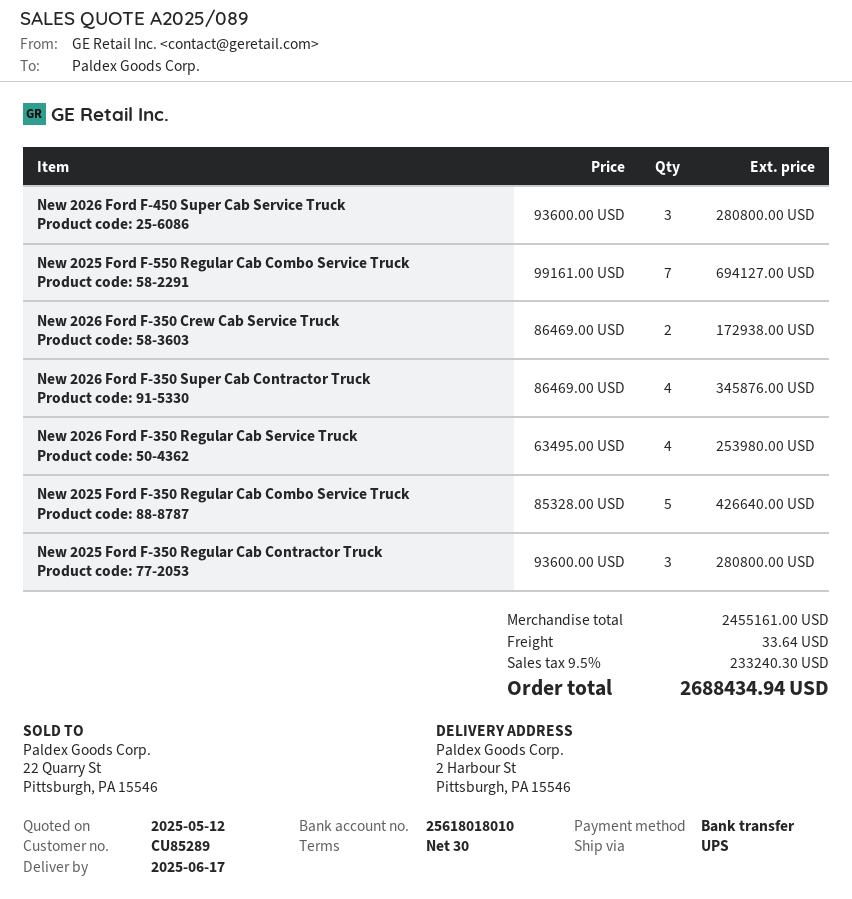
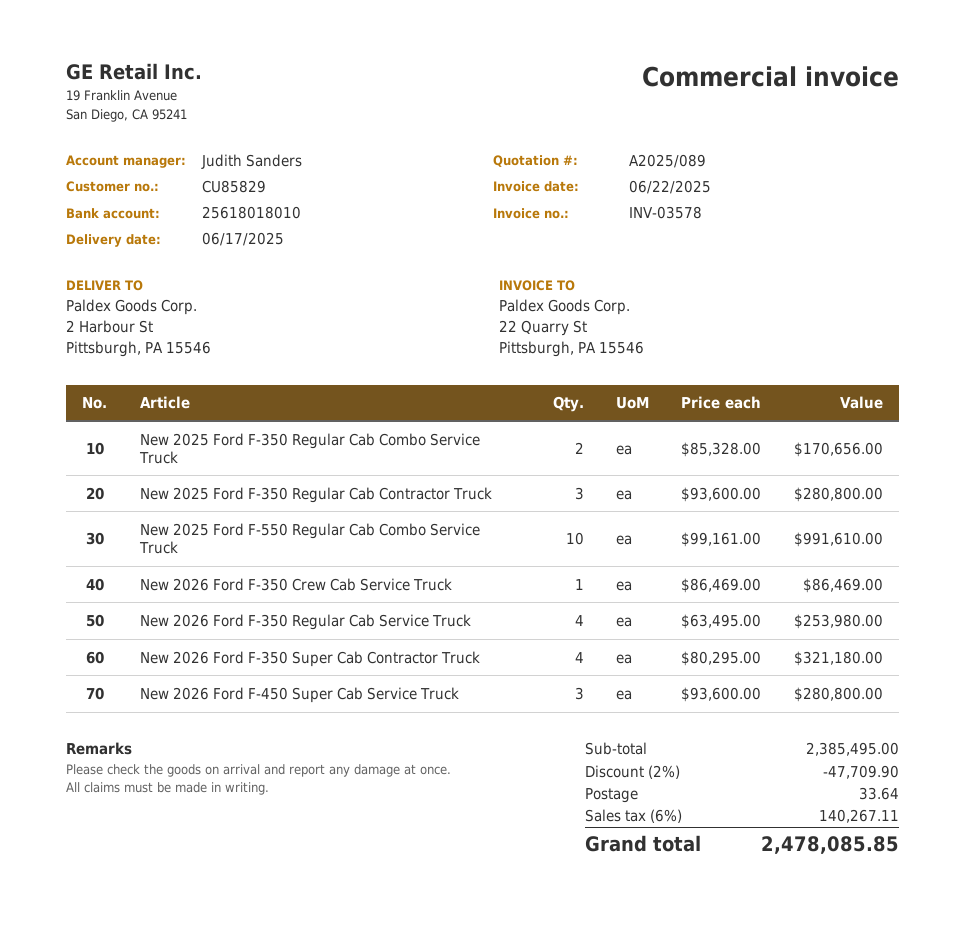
customer number: CU85289 -> CU85829
New 2025 Ford F-550 Regular Cab Combo Service Truck: 7 x 99161.00 = 694127.00 -> 10 x 99161.00 = 991610.00
New 2026 Ford F-350 Crew Cab Service Truck: 2 x 86469.00 = 172938.00 -> 1 x 86469.00 = 86469.00
New 2026 Ford F-350 Super Cab Contractor Truck: 4 x 86469.00 = 345876.00 -> 4 x 80295.00 = 321180.00
New 2025 Ford F-350 Regular Cab Combo Service Truck: 5 x 85328.00 = 426640.00 -> 2 x 85328.00 = 170656.00
subtotal: 2455161.00 -> 2385495.00
discount: none -> 2% = 47709.90
tax: 9.5% = 233240.30 -> 6% = 140267.11
total: 2688434.94 -> 2478085.85

